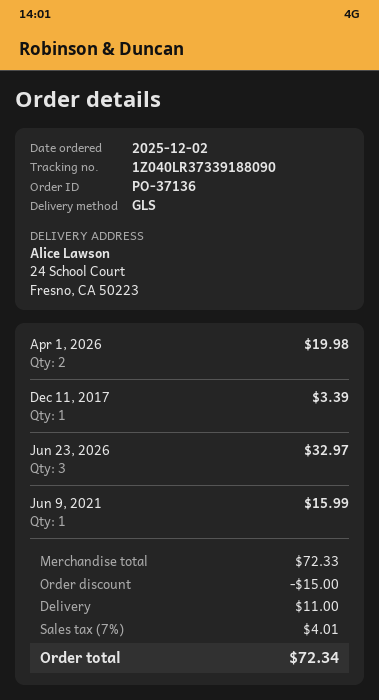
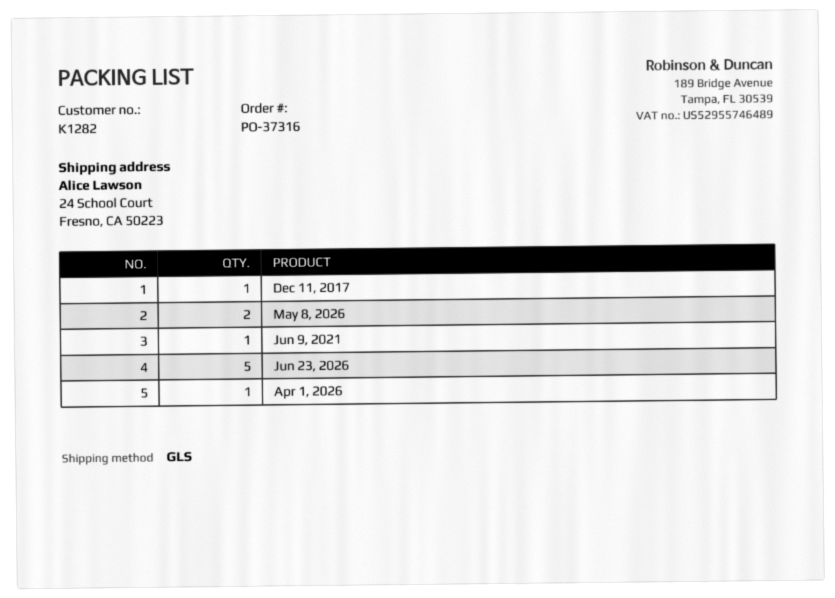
order number: PO-37136 -> PO-37316
Apr 1, 2026: 2 -> 1
Jun 23, 2026: 3 -> 5
May 8, 2026: none -> 2

